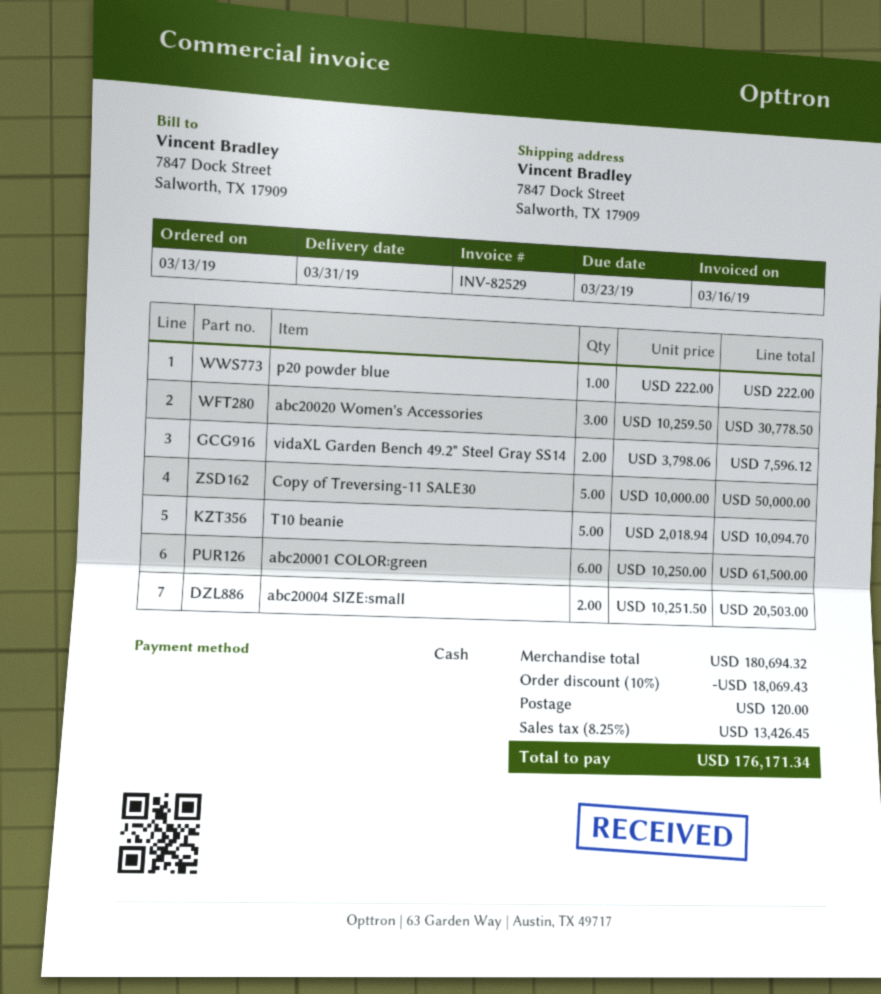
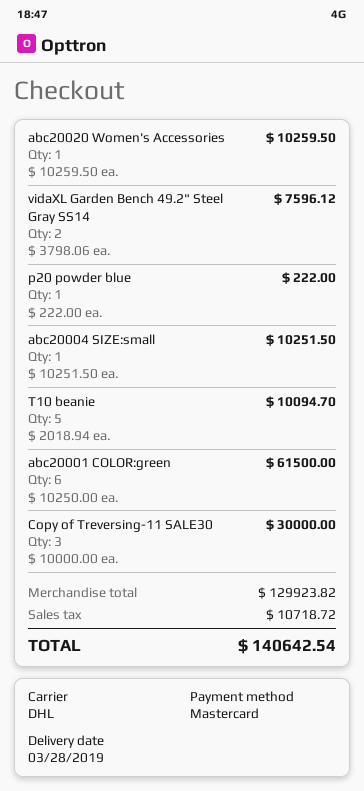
delivery date: 2019-03-31 -> 2019-03-28
payment method: cash -> Mastercard
abc20020 Women's Accessories: 3 x 10259.50 = 30778.50 -> 1 x 10259.50 = 10259.50
Copy of Treversing-11 SALE30: 5 x 10000.00 = 50000.00 -> 3 x 10000.00 = 30000.00
abc20004 SIZE:small: 2 x 10251.50 = 20503.00 -> 1 x 10251.50 = 10251.50
subtotal: 180694.32 -> 129923.82
discount: 10% = 18069.43 -> none
shipping: 120.00 -> none
tax: 13426.45 -> 10718.72
total: 176171.34 -> 140642.54

